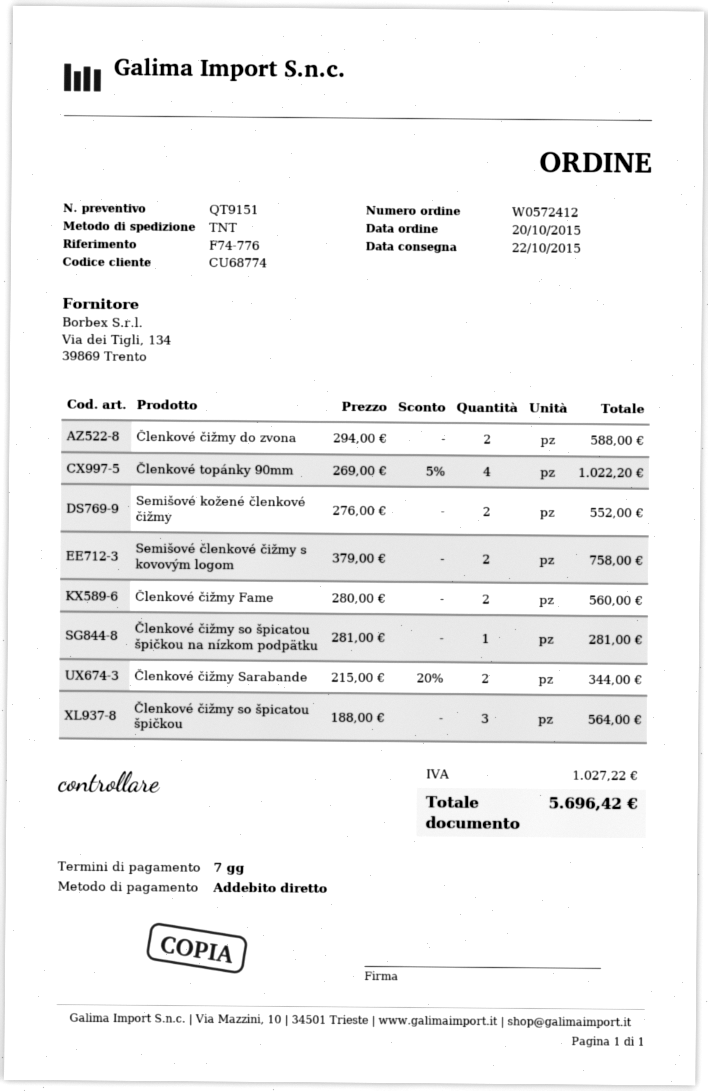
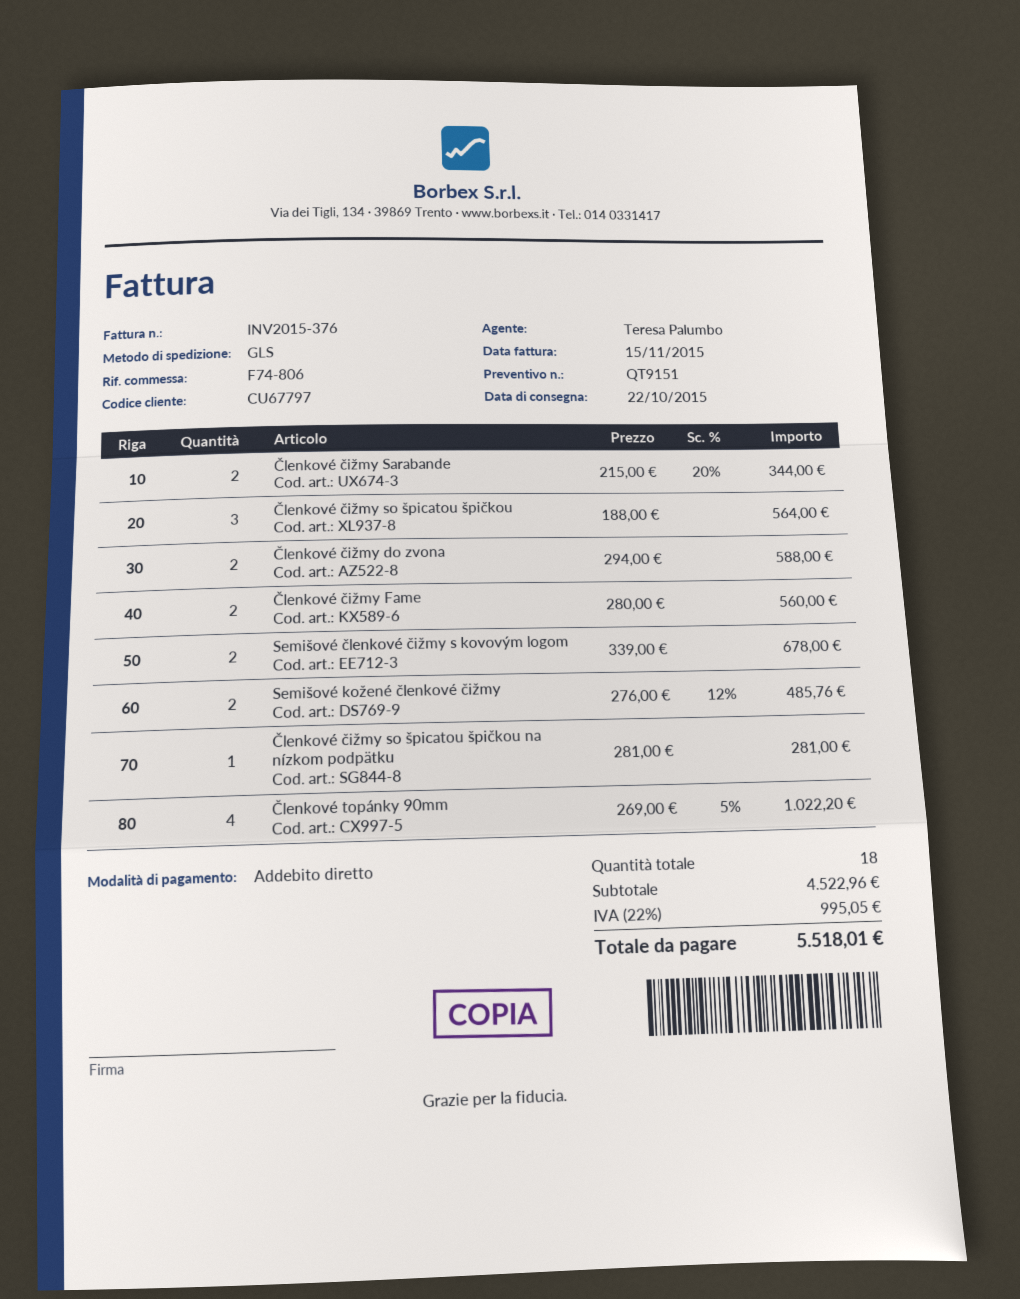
customer number: CU68774 -> CU67797
reference: F74-776 -> F74-806
shipping method: TNT -> GLS
Semišové kožené členkové čižmy: 2 x 276.00 = 552.00 -> 2 x 276.00 - 12% = 485.76
Semišové členkové čižmy s kovovým logom: 2 x 379.00 = 758.00 -> 2 x 339.00 = 678.00
tax: 1027.22 -> 995.05
total: 5696.42 -> 5518.01

